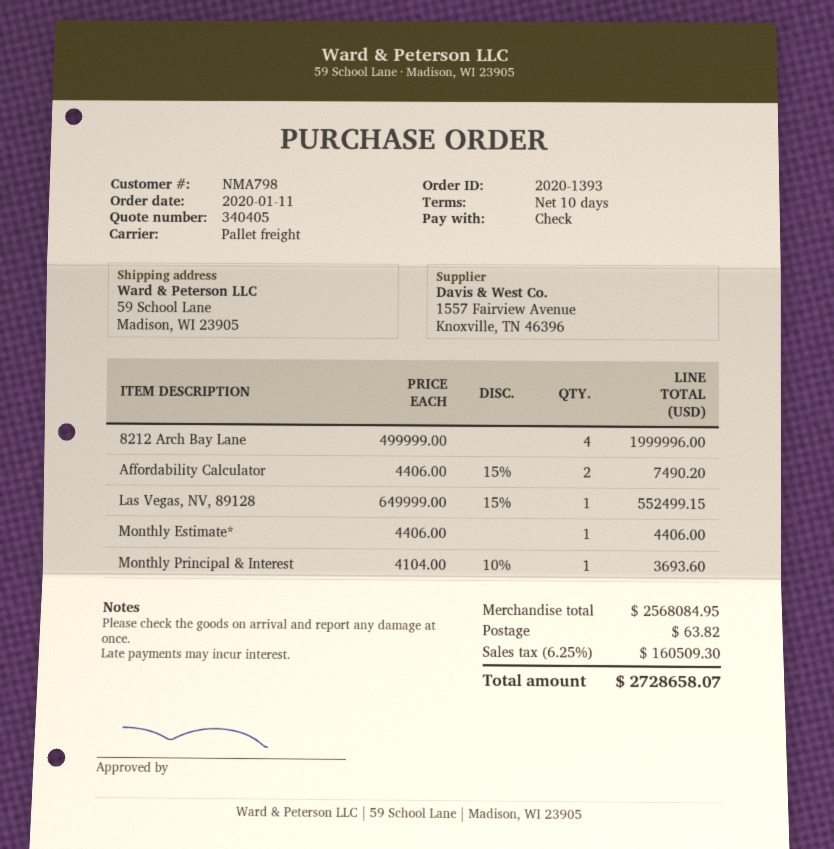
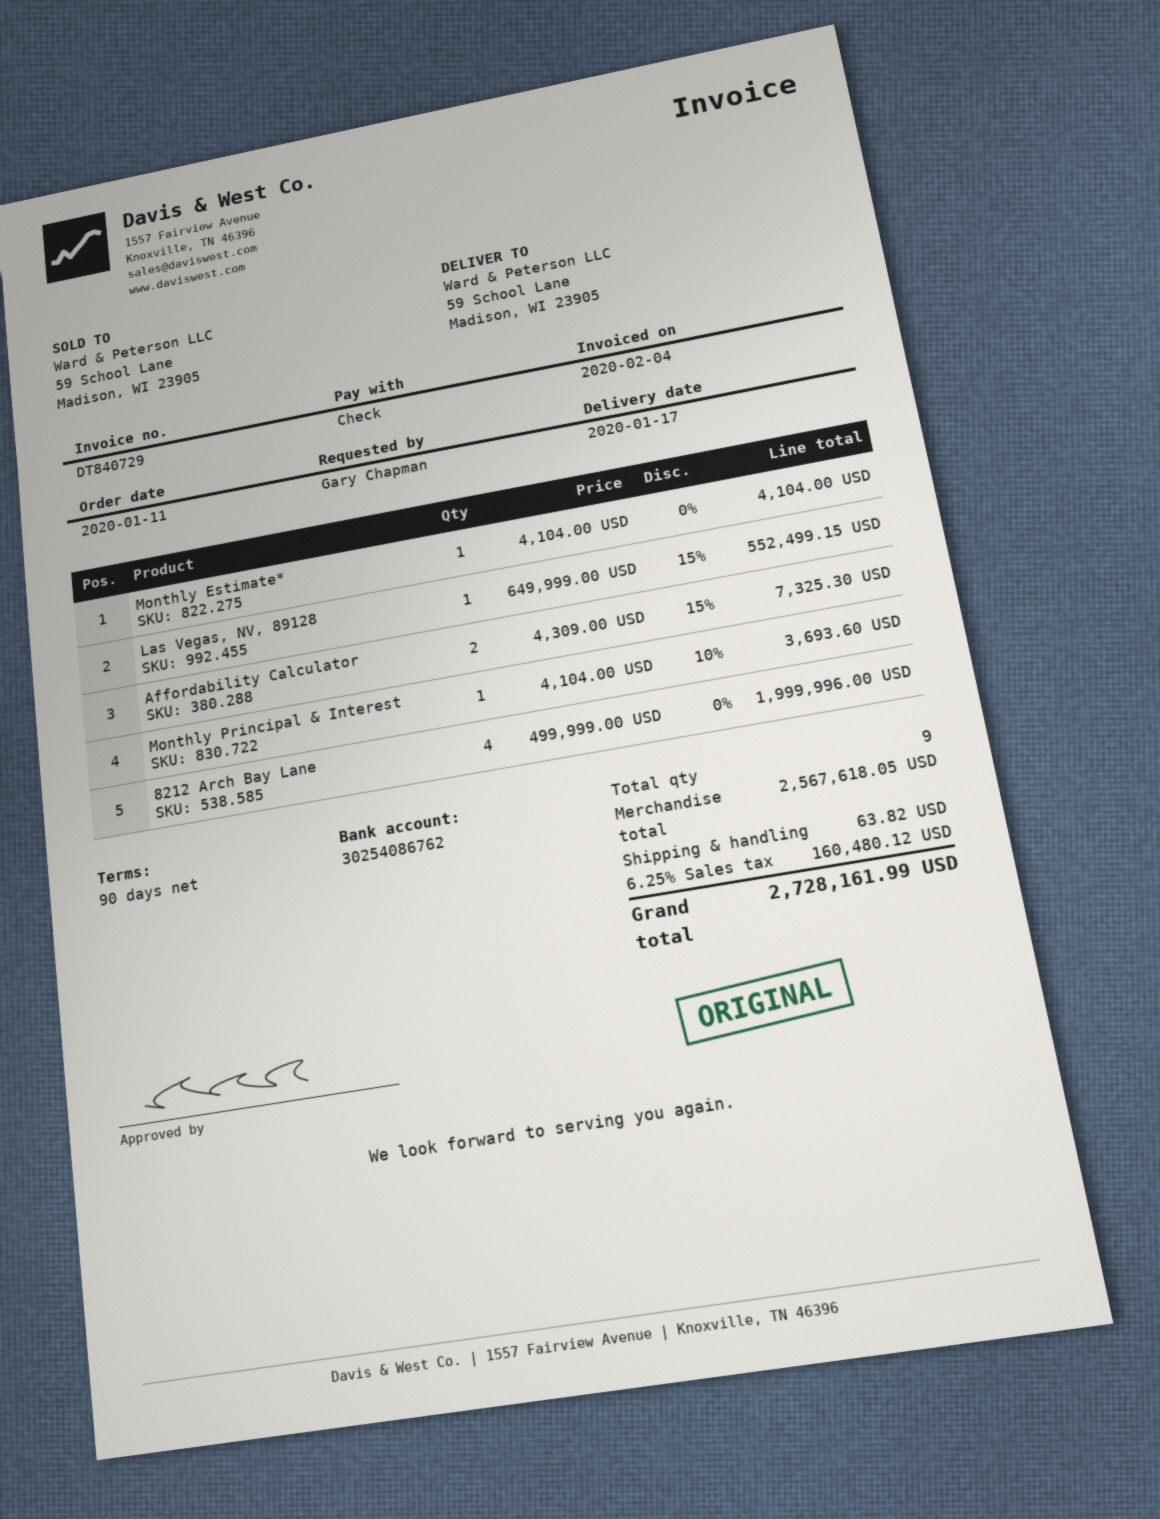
payment terms: 10 days -> 90 days
Affordability Calculator: 2 x 4406.00 - 15% = 7490.20 -> 2 x 4309.00 - 15% = 7325.30
Monthly Estimate*: 1 x 4406.00 = 4406.00 -> 1 x 4104.00 = 4104.00
subtotal: 2568084.95 -> 2567618.05
tax: 6.25% = 160509.30 -> 6.25% = 160480.12
total: 2728658.07 -> 2728161.99

